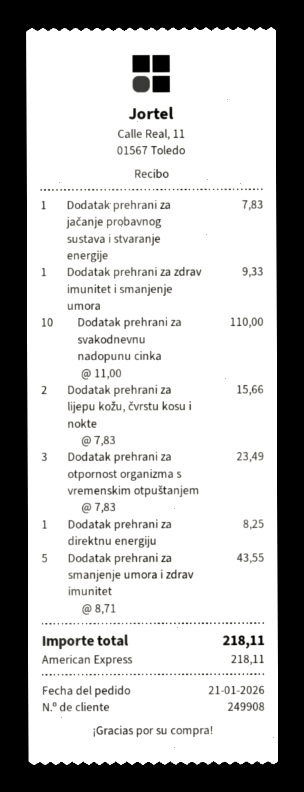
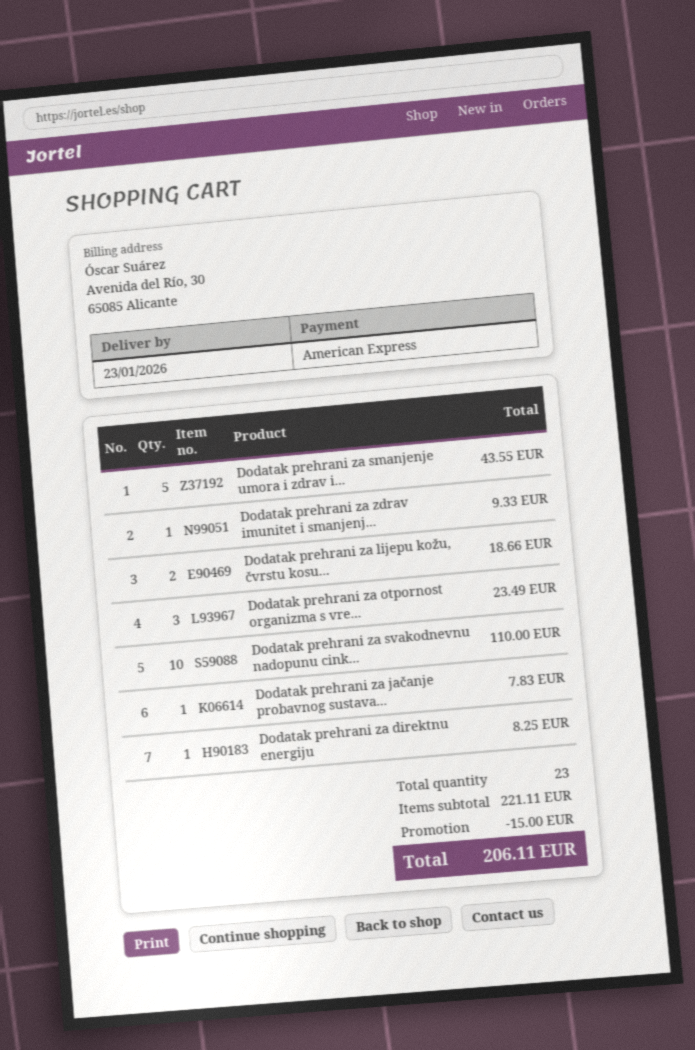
Dodatak prehrani za lijepu kožu, čvrstu kosu i nokte: 2 for 15.66 -> 2 for 18.66
discount: none -> 15.00
total: 218.11 -> 206.11

